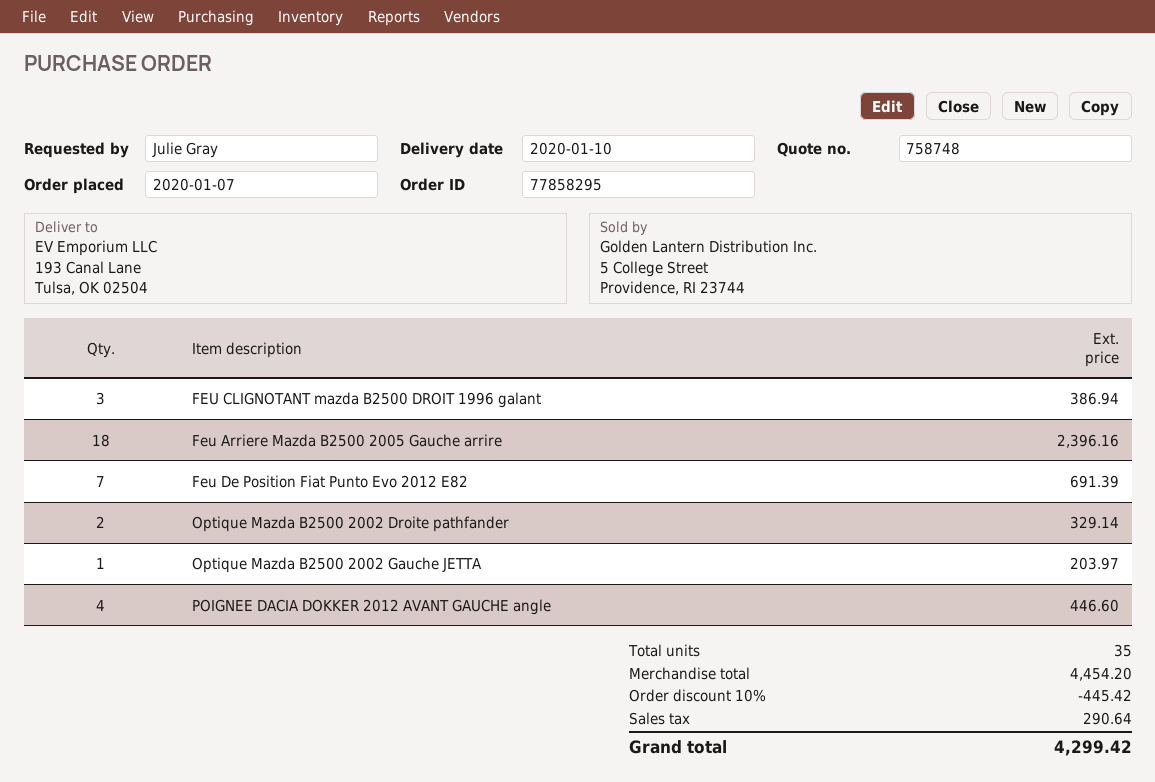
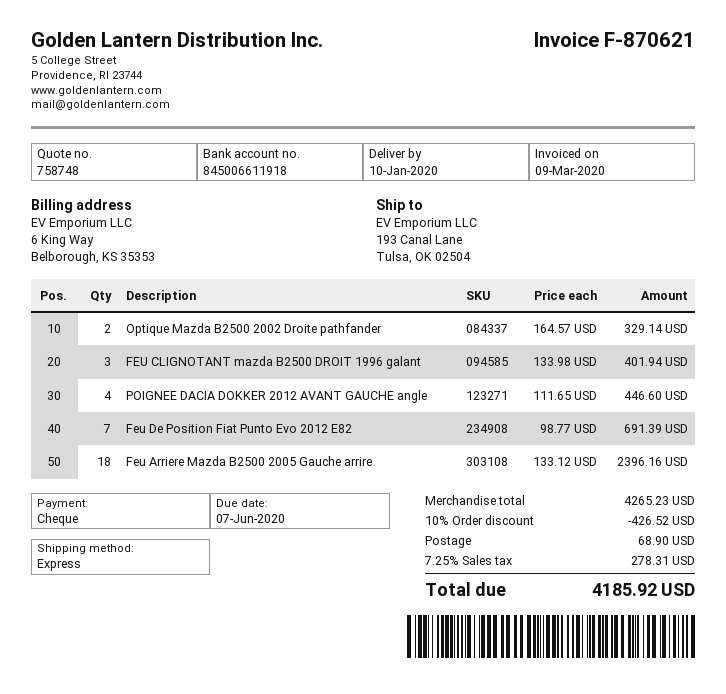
FEU CLIGNOTANT mazda B2500 DROIT 1996 galant: 3 for 386.94 -> 3 for 401.94
Optique Mazda B2500 2002 Gauche JETTA: 1 for 203.97 -> none
subtotal: 4454.20 -> 4265.23
discount: 10% = 445.42 -> 10% = 426.52
shipping: none -> 68.90
tax: 290.64 -> 278.31
total: 4299.42 -> 4185.92

